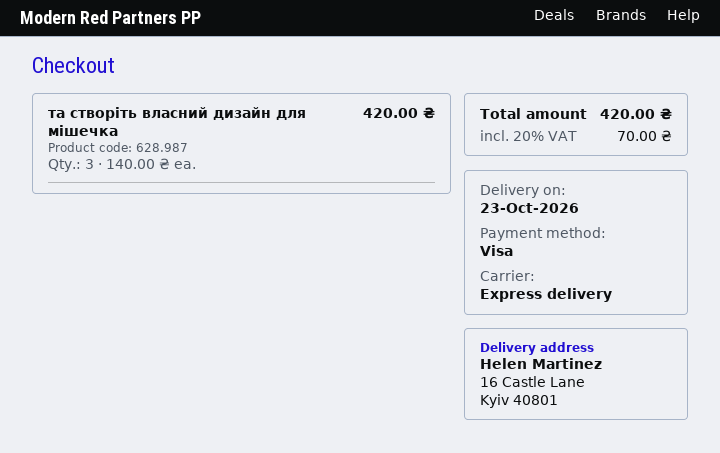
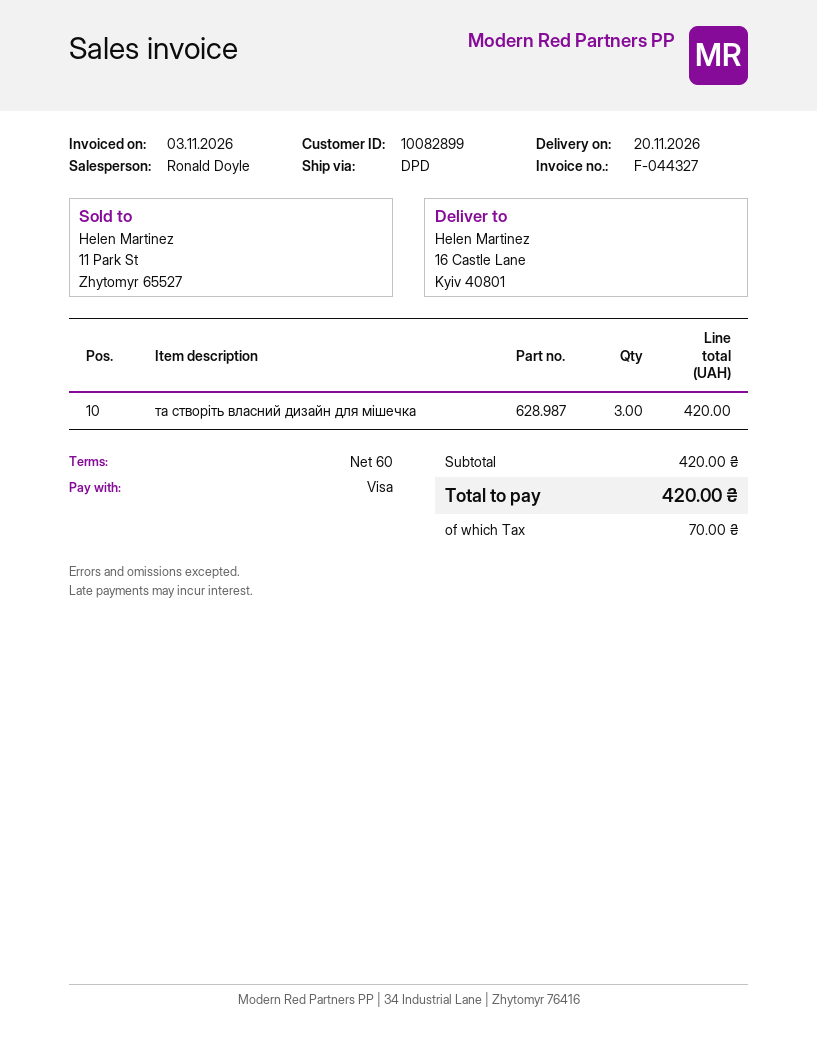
delivery date: 2026-10-23 -> 2026-11-20
shipping method: express -> DPD

